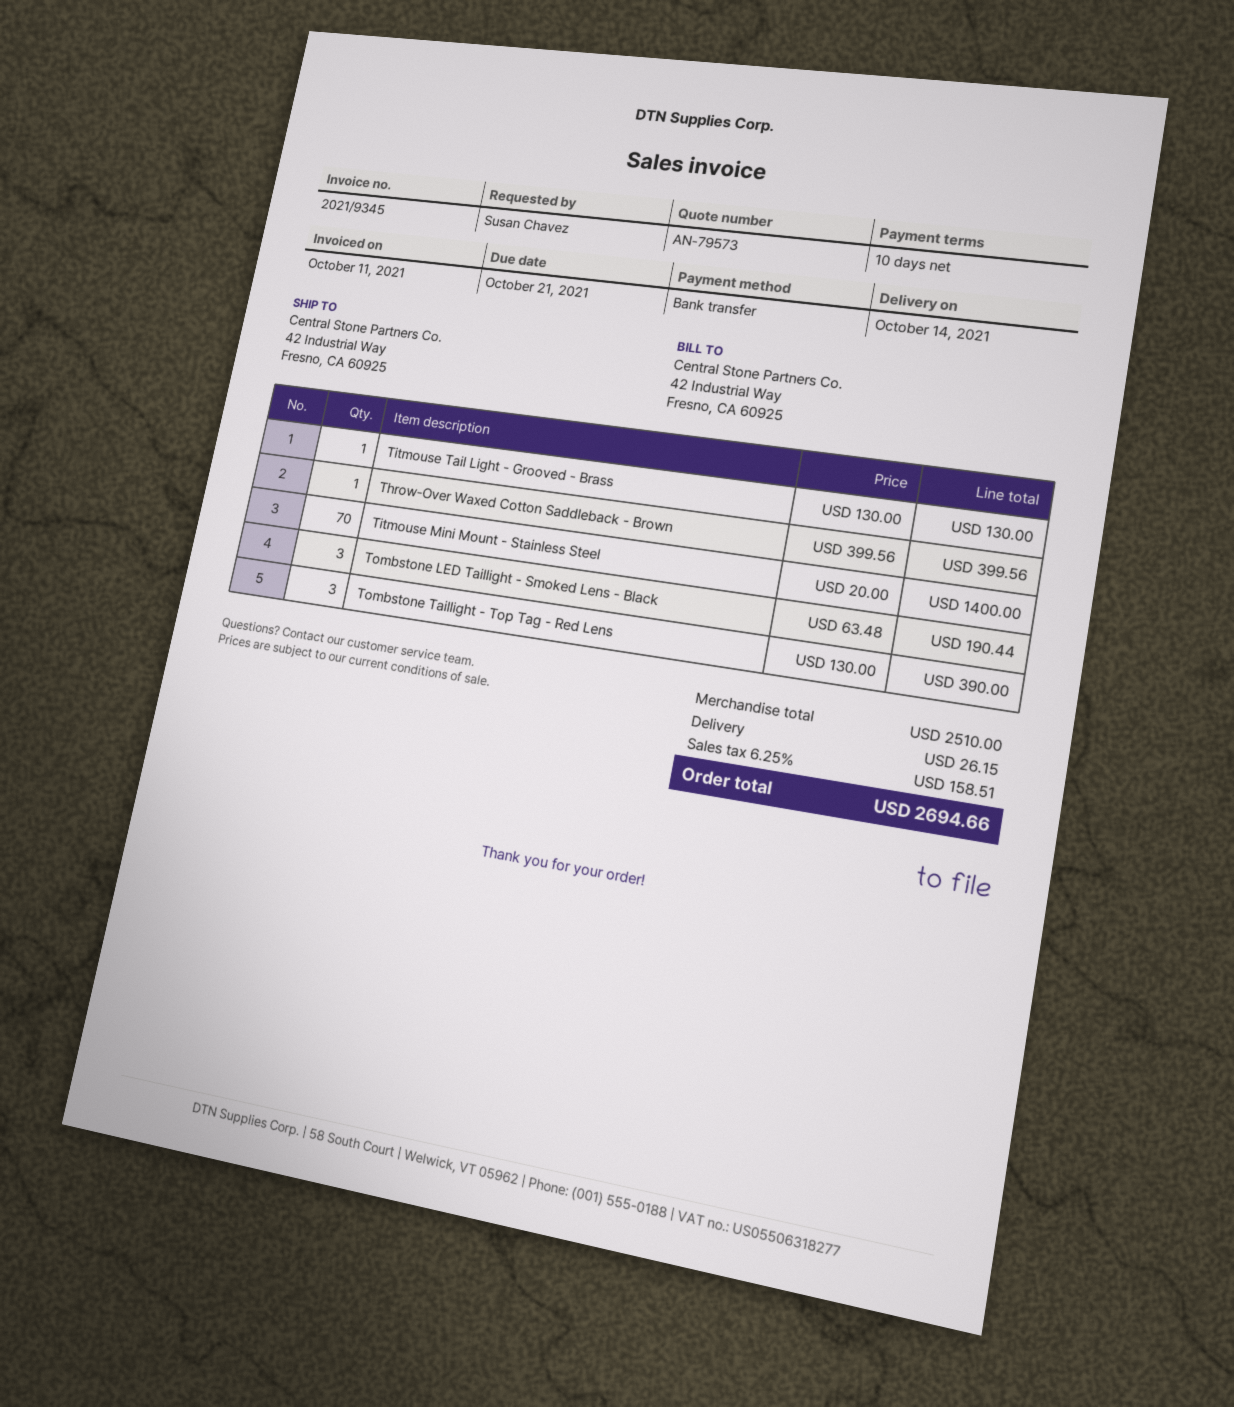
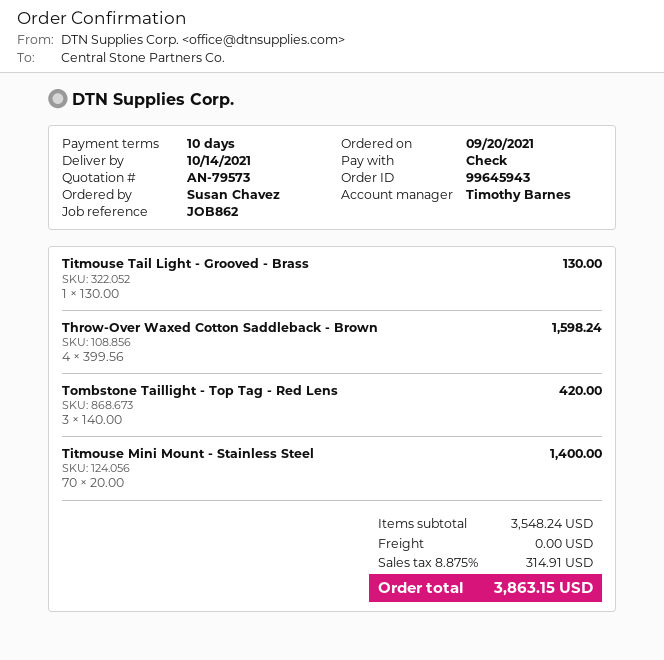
payment method: bank transfer -> cheque
Throw-Over Waxed Cotton Saddleback - Brown: 1 x 399.56 = 399.56 -> 4 x 399.56 = 1598.24
Tombstone LED Taillight - Smoked Lens - Black: 3 x 63.48 = 190.44 -> none
Tombstone Taillight - Top Tag - Red Lens: 3 x 130.00 = 390.00 -> 3 x 140.00 = 420.00
subtotal: 2510.00 -> 3548.24
shipping: 26.15 -> 0.00
tax: 6.25% = 158.51 -> 8.875% = 314.91
total: 2694.66 -> 3863.15

